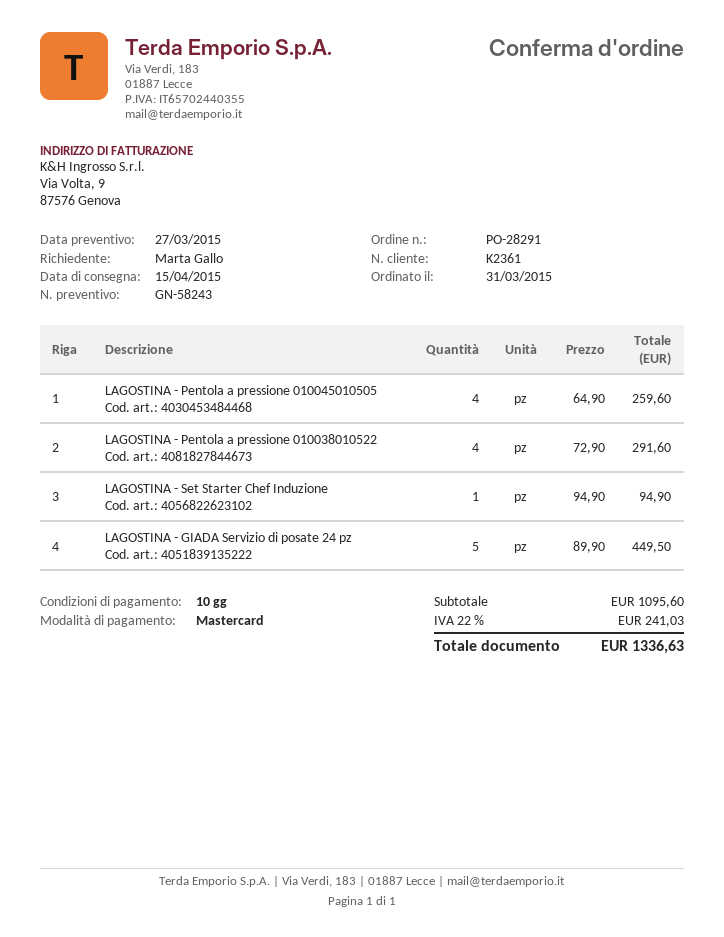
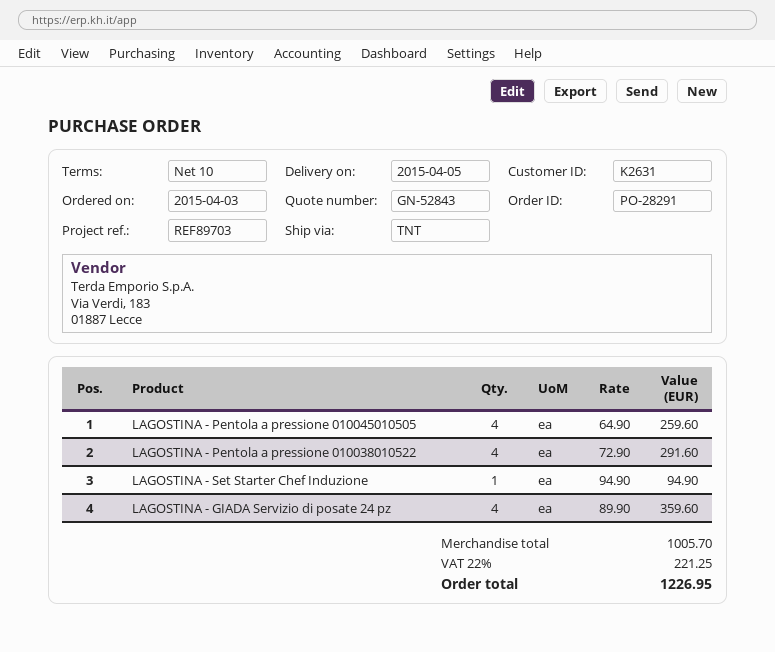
quote number: GN-58243 -> GN-52843
order date: 2015-03-31 -> 2015-04-03
delivery date: 2015-04-15 -> 2015-04-05
customer number: K2361 -> K2631
LAGOSTINA - GIADA Servizio di posate 24 pz: 5 x 89.90 = 449.50 -> 4 x 89.90 = 359.60
subtotal: 1095.60 -> 1005.70
tax: 22% = 241.03 -> 22% = 221.25
total: 1336.63 -> 1226.95

